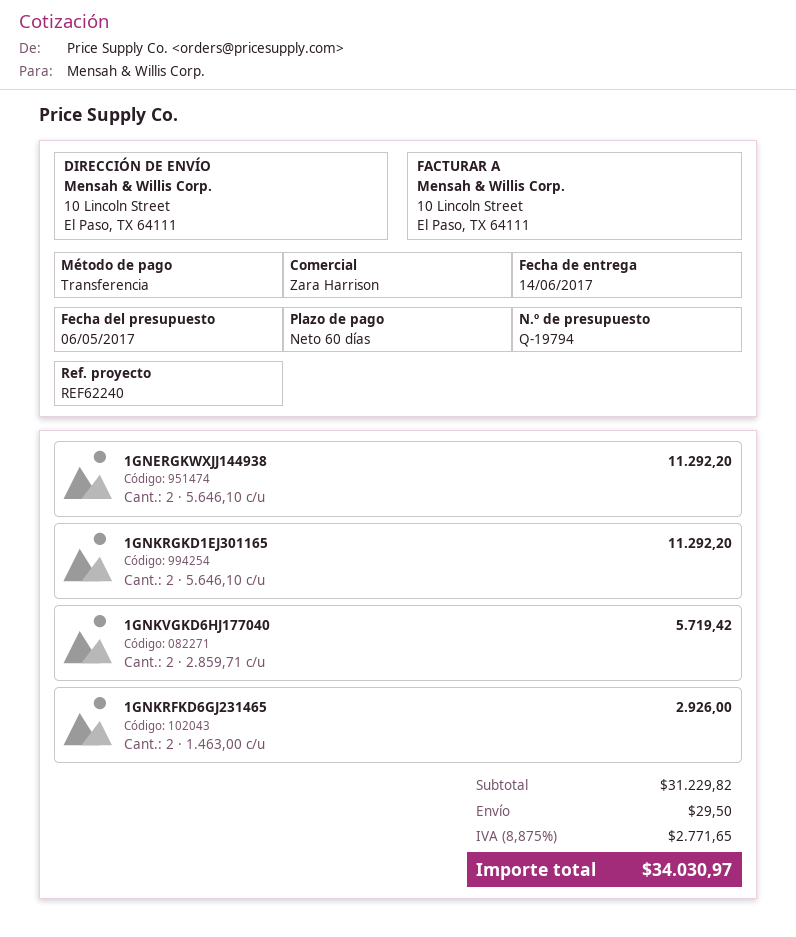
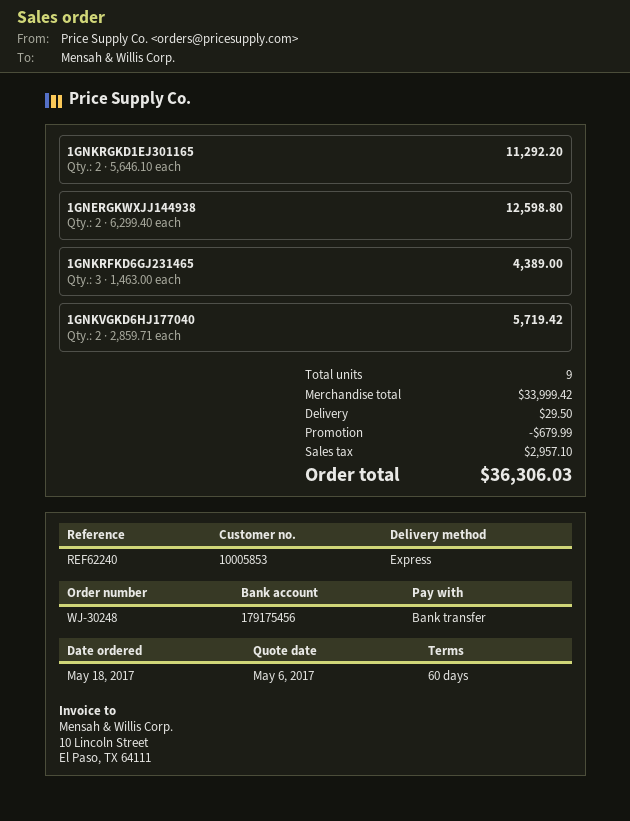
1GNERGKWXJJ144938: 2 x 5646.10 = 11292.20 -> 2 x 6299.40 = 12598.80
1GNKRFKD6GJ231465: 2 x 1463.00 = 2926.00 -> 3 x 1463.00 = 4389.00
subtotal: 31229.82 -> 33999.42
discount: none -> 679.99
tax: 2771.65 -> 2957.10
total: 34030.97 -> 36306.03

